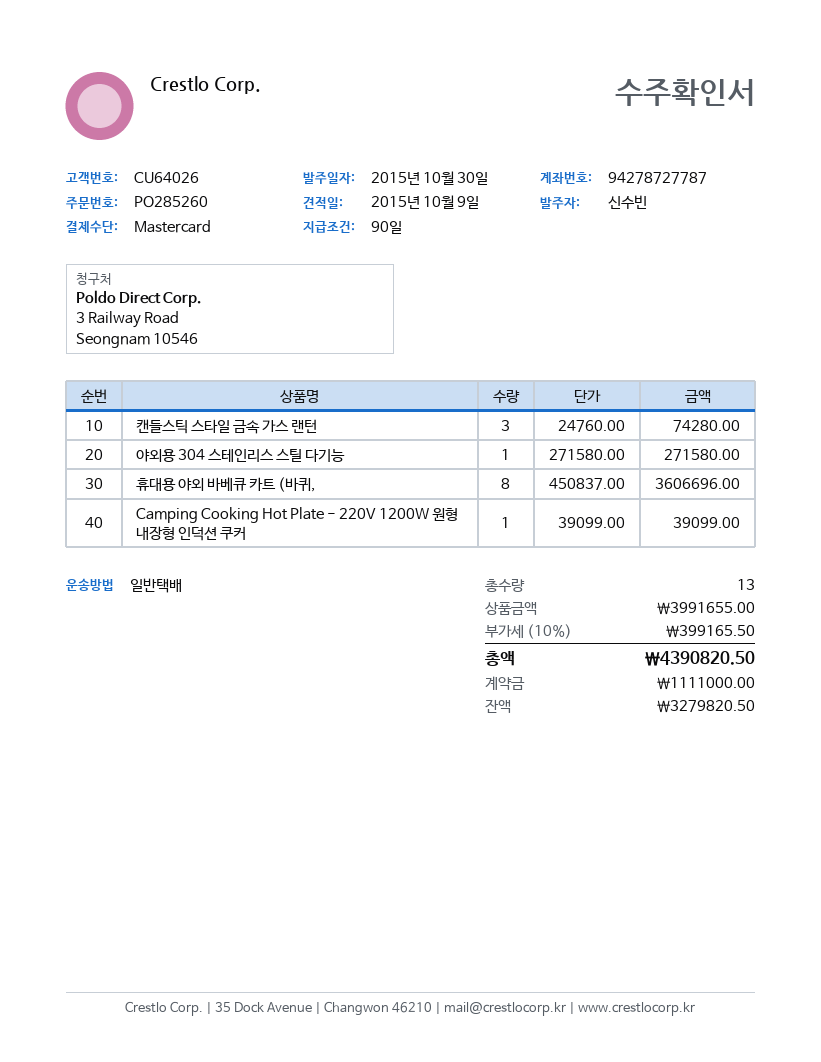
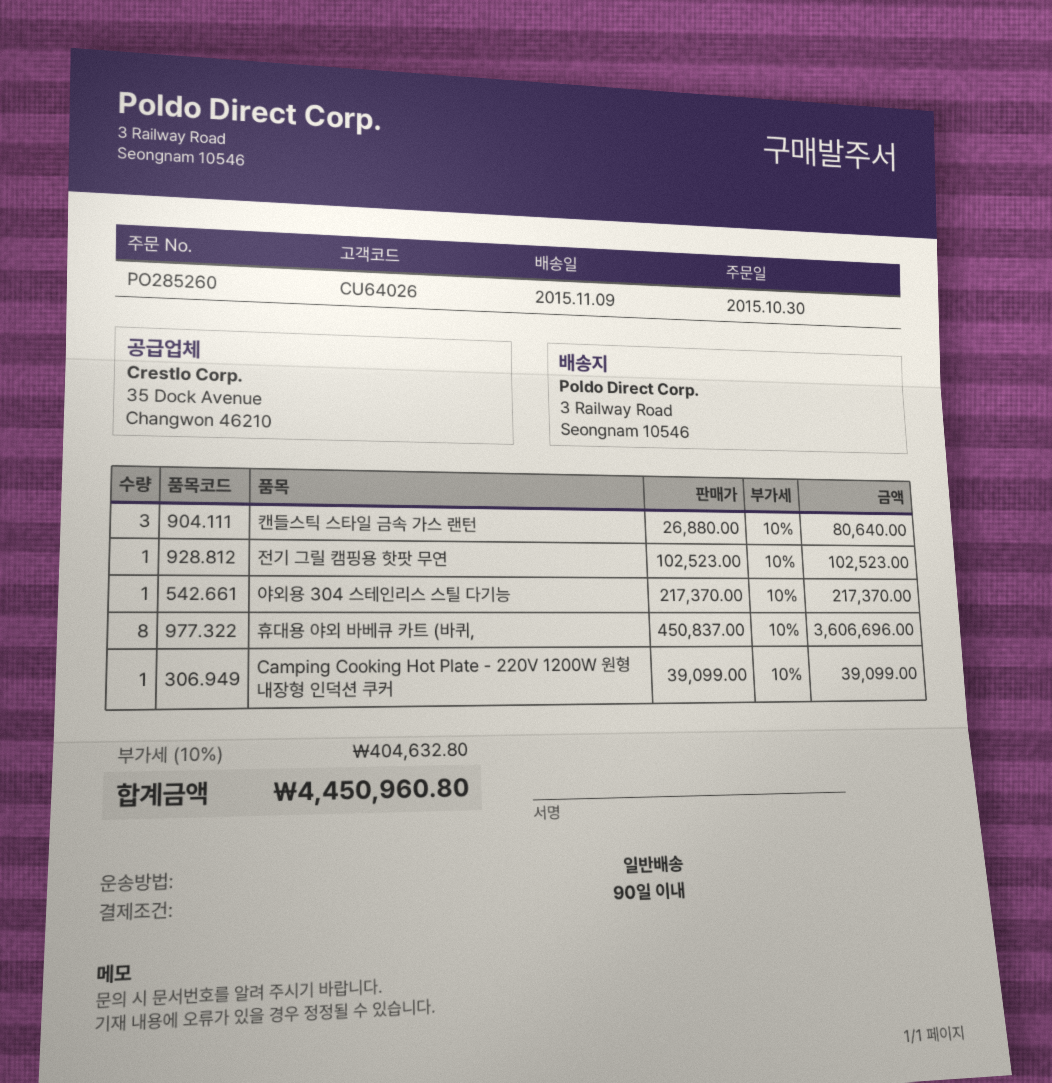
캔들스틱 스타일 금속 가스 랜턴: 3 x 24760.00 = 74280.00 -> 3 x 26880.00 = 80640.00
야외용 304 스테인리스 스틸 다기능: 1 x 271580.00 = 271580.00 -> 1 x 217370.00 = 217370.00
전기 그릴 캠핑용 핫팟 무연: none -> 1 x 102523.00 = 102523.00
tax: 10% = 399165.50 -> 10% = 404632.80
total: 4390820.50 -> 4450960.80

